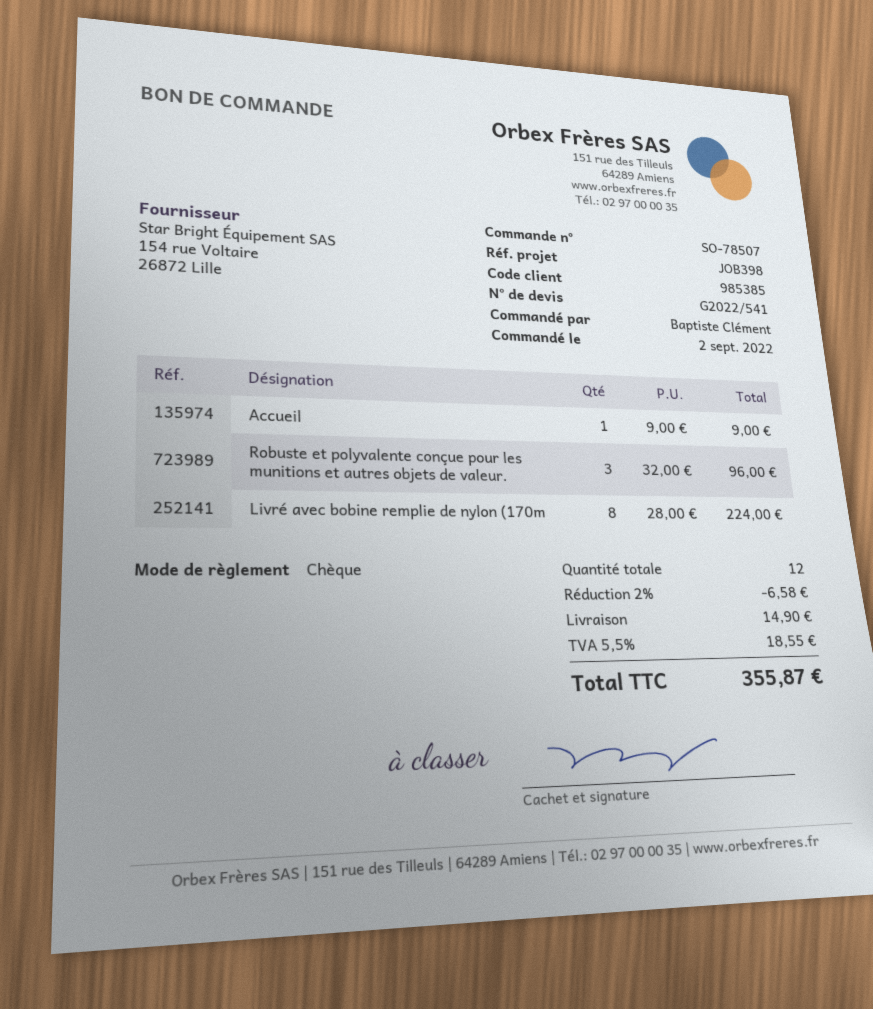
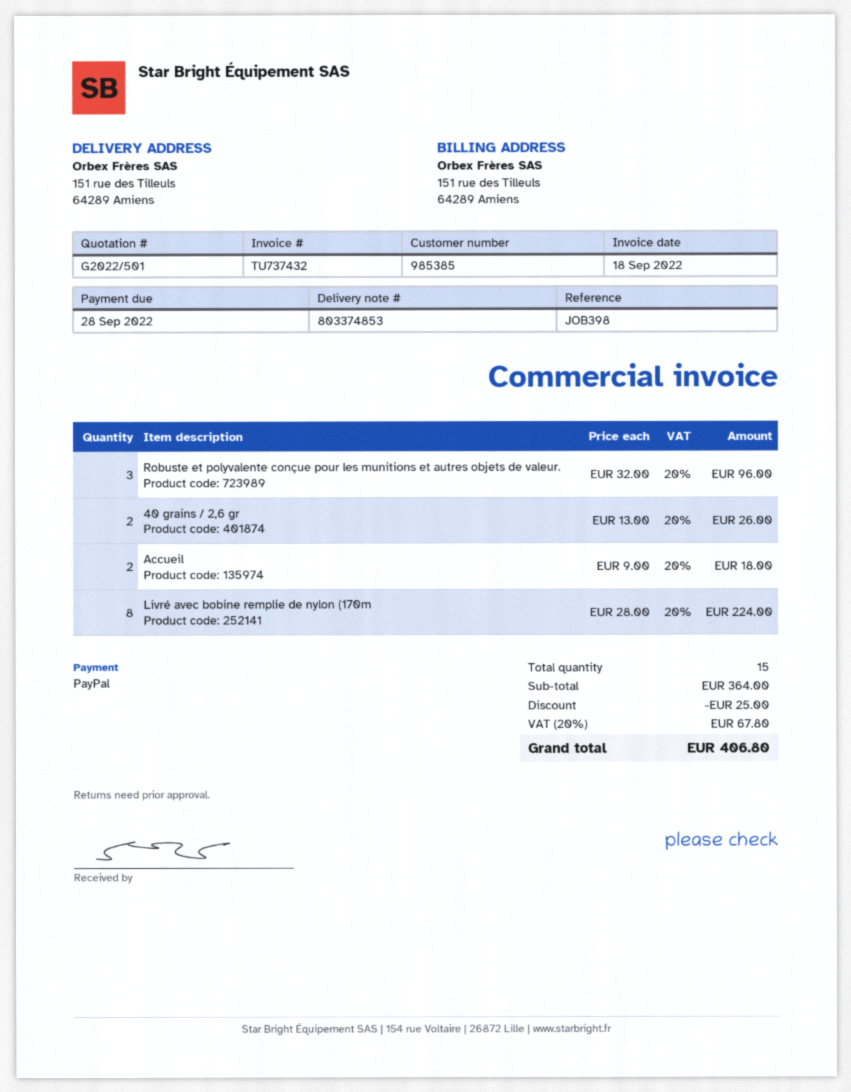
quote number: G2022/541 -> G2022/501
payment method: cheque -> PayPal
Accueil: 1 x 9.00 = 9.00 -> 2 x 9.00 = 18.00
40 grains / 2,6 gr: none -> 2 x 13.00 = 26.00
total quantity: 12 -> 15
discount: 6.58 -> 25.00
shipping: 14.90 -> none
tax: 5.5% = 18.55 -> 20% = 67.80
total: 355.87 -> 406.80

